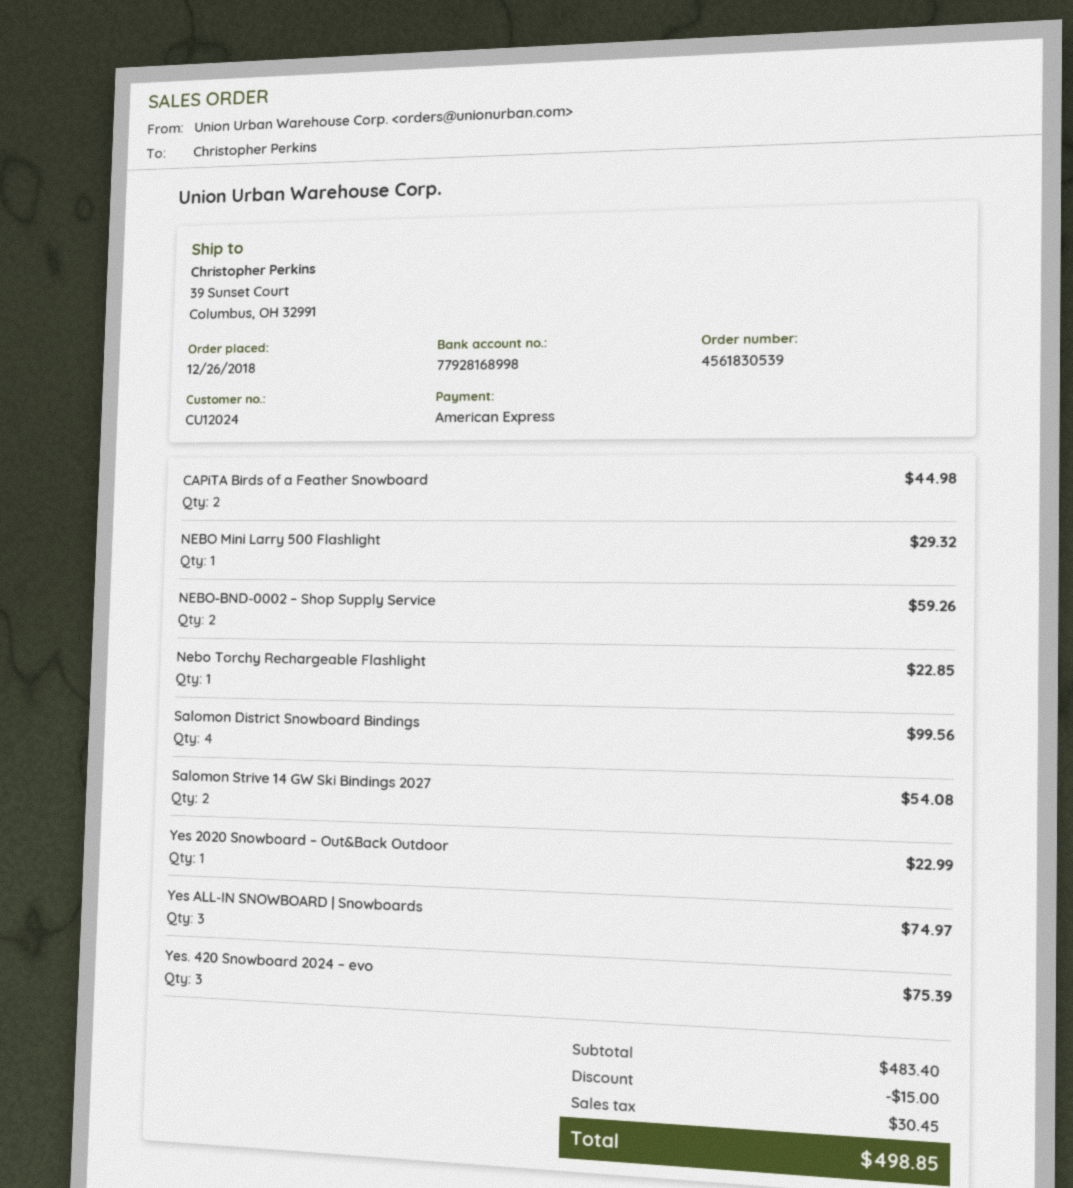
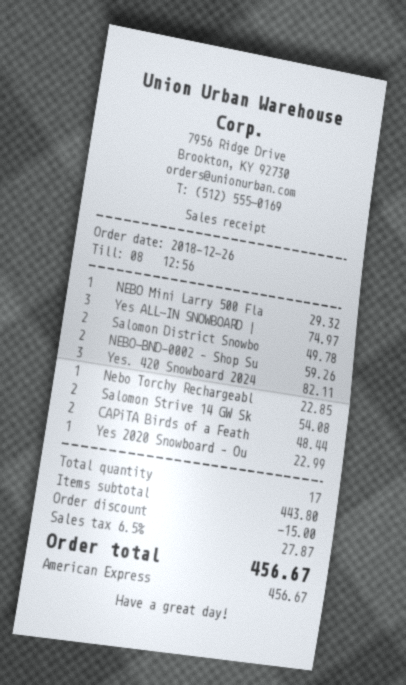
CAPiTA Birds of a Feather Snowboard: 2 for 44.98 -> 2 for 48.44
Salomon District Snowboard Bindings: 4 for 99.56 -> 2 for 49.78
Yes. 420 Snowboard 2024 – evo: 3 for 75.39 -> 3 for 82.11
subtotal: 483.40 -> 443.80
tax: 30.45 -> 27.87
total: 498.85 -> 456.67

